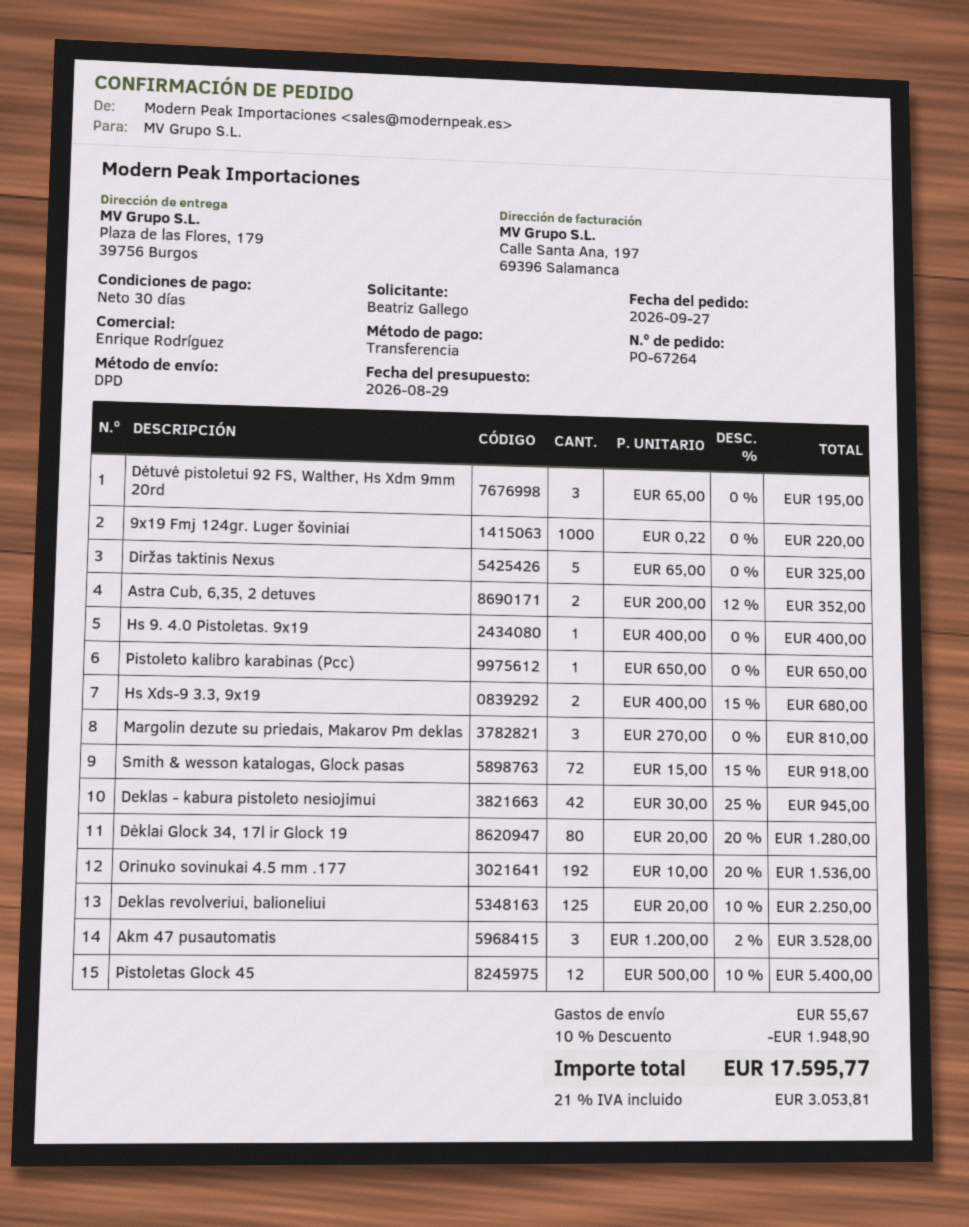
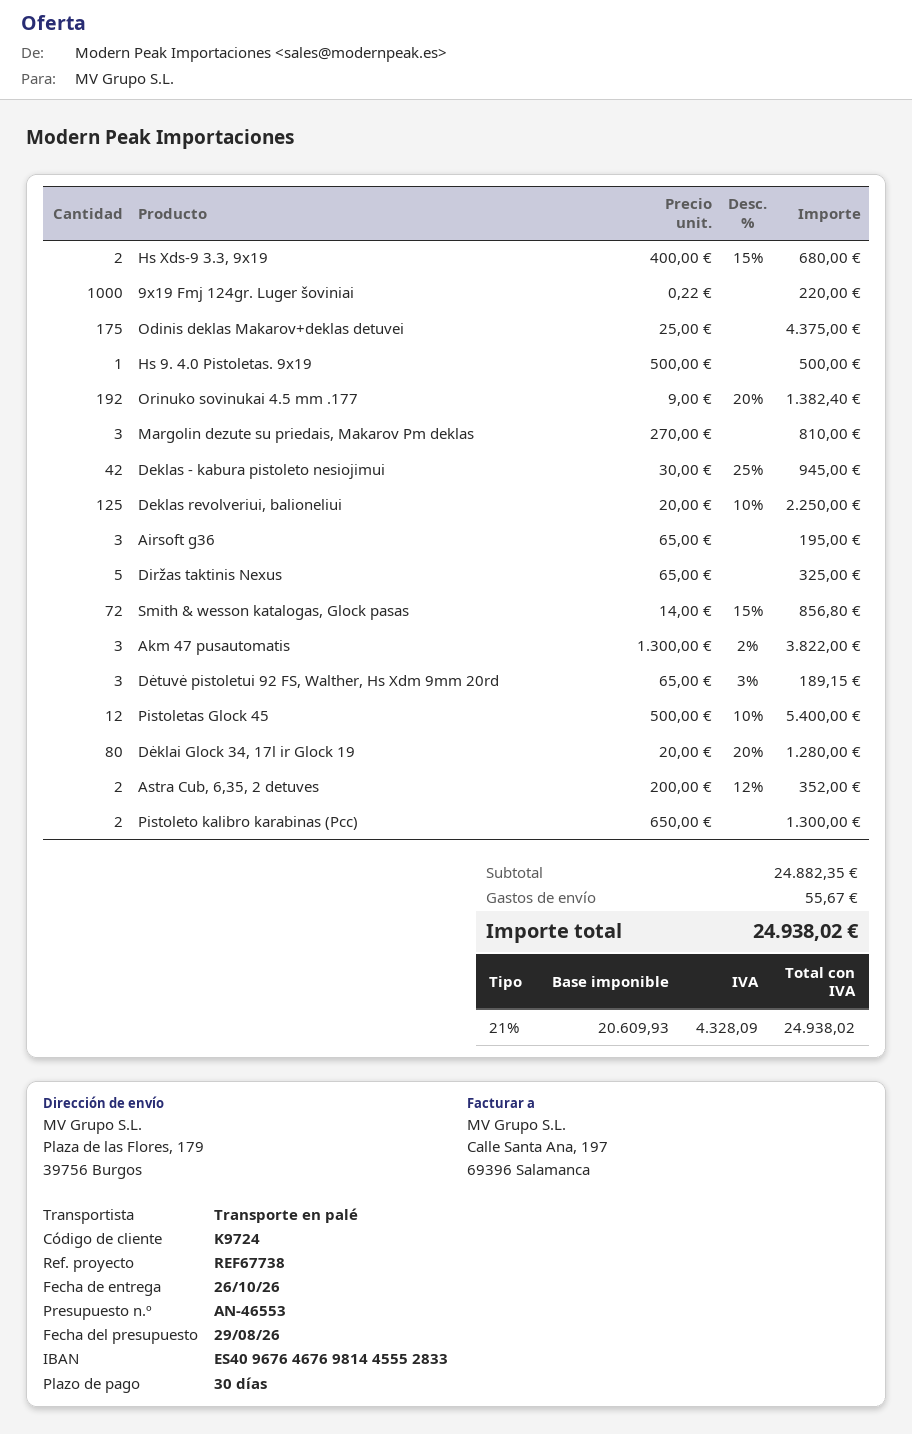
shipping method: DPD -> pallet freight
Dėtuvė pistoletui 92 FS, Walther, Hs Xdm 9mm 20rd: 3 x 65.00 = 195.00 -> 3 x 65.00 - 3% = 189.15
Hs 9. 4.0 Pistoletas. 9x19: 1 x 400.00 = 400.00 -> 1 x 500.00 = 500.00
Pistoleto kalibro karabinas (Pcc): 1 x 650.00 = 650.00 -> 2 x 650.00 = 1300.00
Smith & wesson katalogas, Glock pasas: 72 x 15.00 - 15% = 918.00 -> 72 x 14.00 - 15% = 856.80
Orinuko sovinukai 4.5 mm .177: 192 x 10.00 - 20% = 1536.00 -> 192 x 9.00 - 20% = 1382.40
Akm 47 pusautomatis: 3 x 1200.00 - 2% = 3528.00 -> 3 x 1300.00 - 2% = 3822.00
Odinis deklas Makarov+deklas detuvei: none -> 175 x 25.00 = 4375.00
Airsoft g36: none -> 3 x 65.00 = 195.00
discount: 10% = 1948.90 -> none
tax: 21% = 3053.81 -> 21% = 4328.09
total: 17595.77 -> 24938.02

